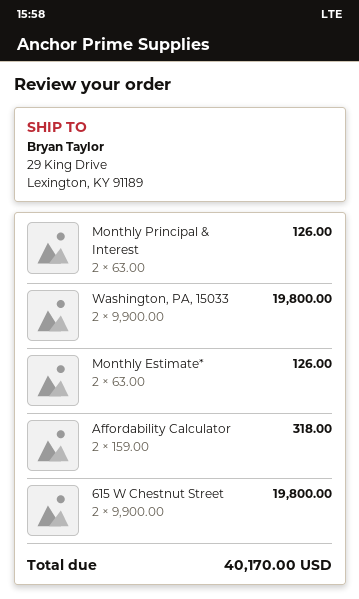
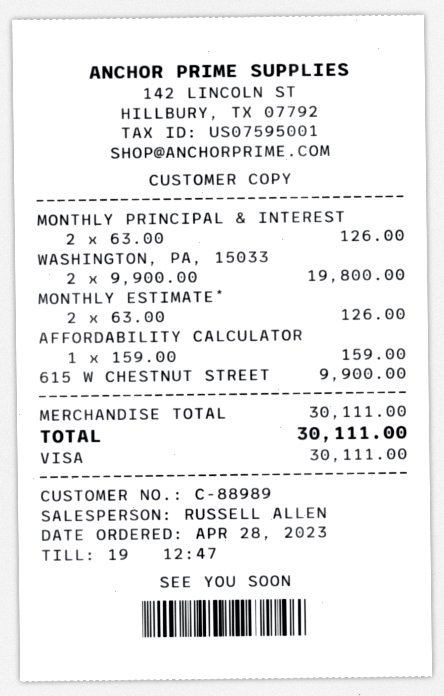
Affordability Calculator: 2 x 159.00 = 318.00 -> 1 x 159.00 = 159.00
615 W Chestnut Street: 2 x 9900.00 = 19800.00 -> 1 x 9900.00 = 9900.00
total: 40170.00 -> 30111.00

